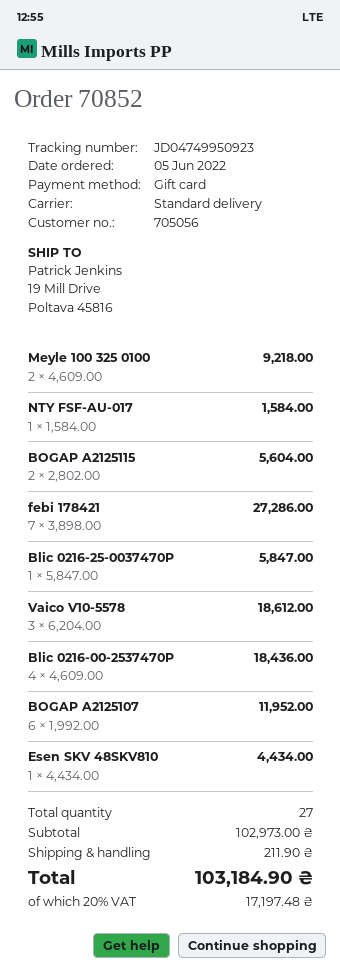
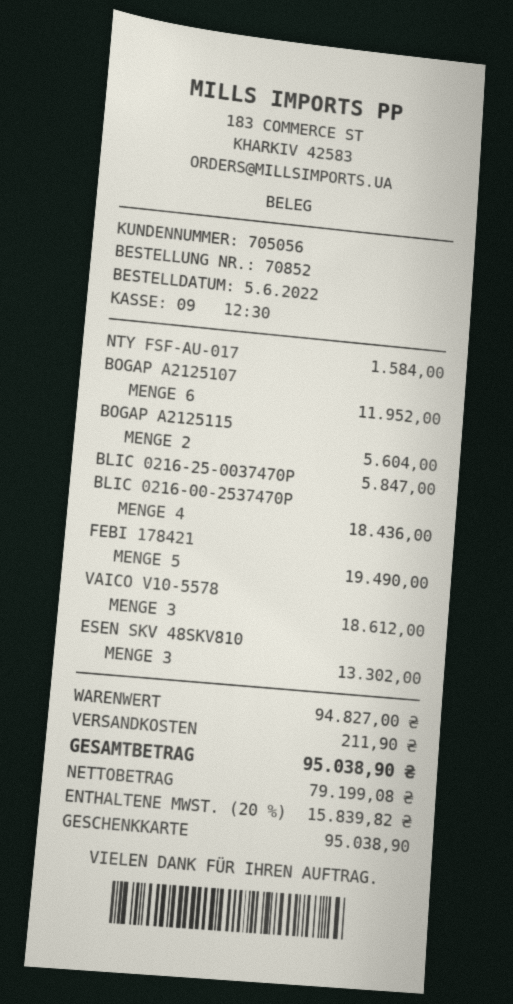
Meyle 100 325 0100: 2 for 9218.00 -> none
febi 178421: 7 for 27286.00 -> 5 for 19490.00
Esen SKV 48SKV810: 1 for 4434.00 -> 3 for 13302.00
subtotal: 102973.00 -> 94827.00
tax: 20% = 17197.48 -> 20% = 15839.82
total: 103184.90 -> 95038.90

